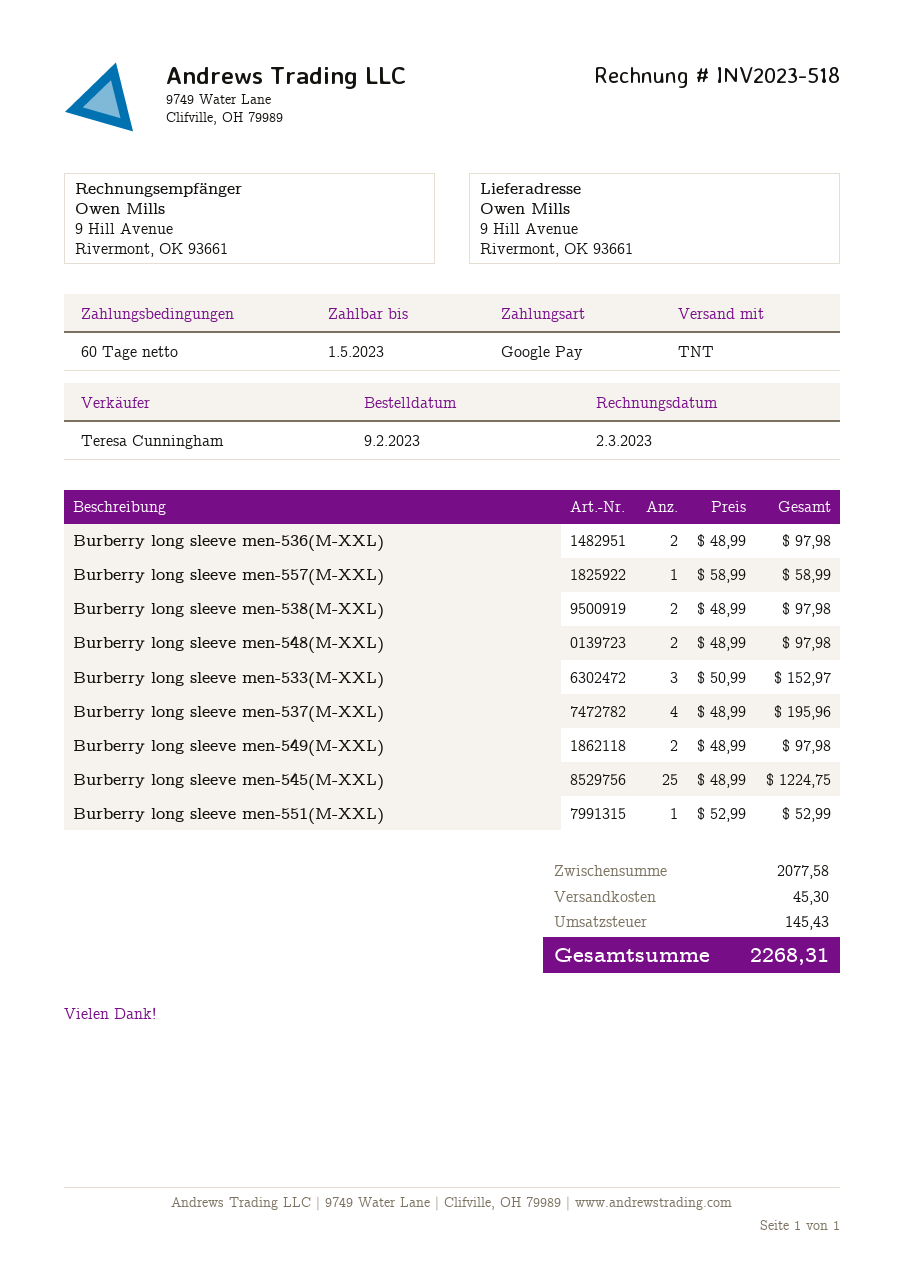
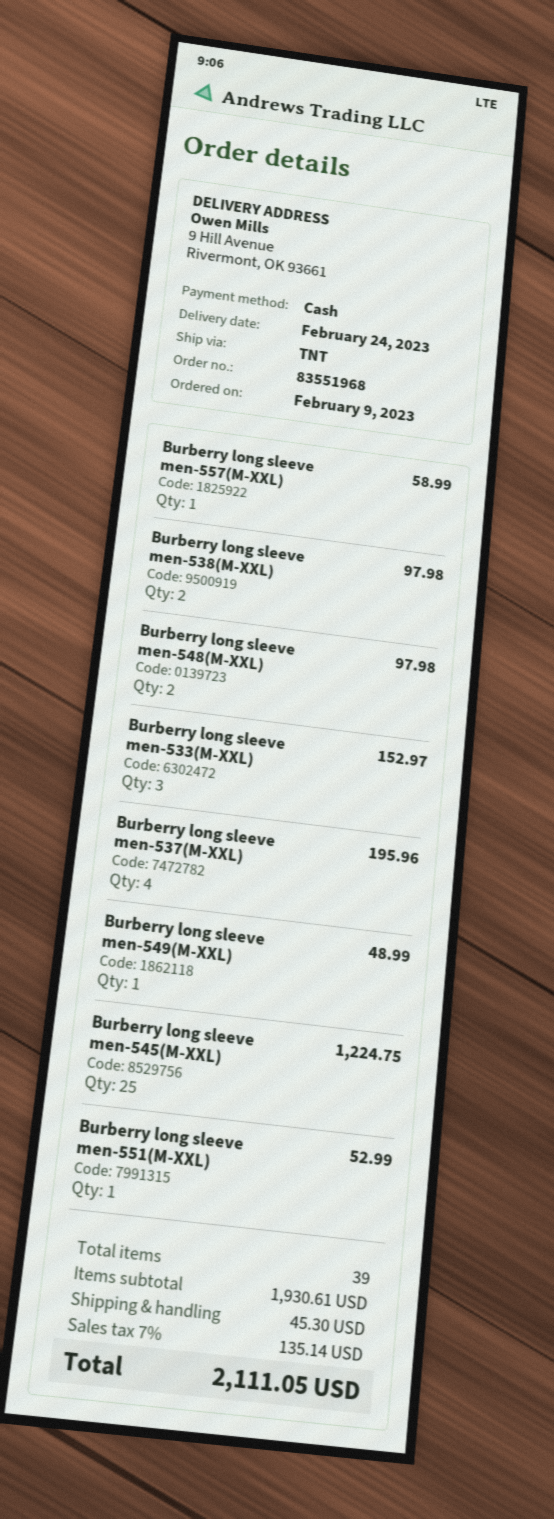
payment method: Google Pay -> cash
Burberry long sleeve men-536(M-XXL): 2 for 97.98 -> none
Burberry long sleeve men-549(M-XXL): 2 for 97.98 -> 1 for 48.99
subtotal: 2077.58 -> 1930.61
tax: 145.43 -> 135.14
total: 2268.31 -> 2111.05

